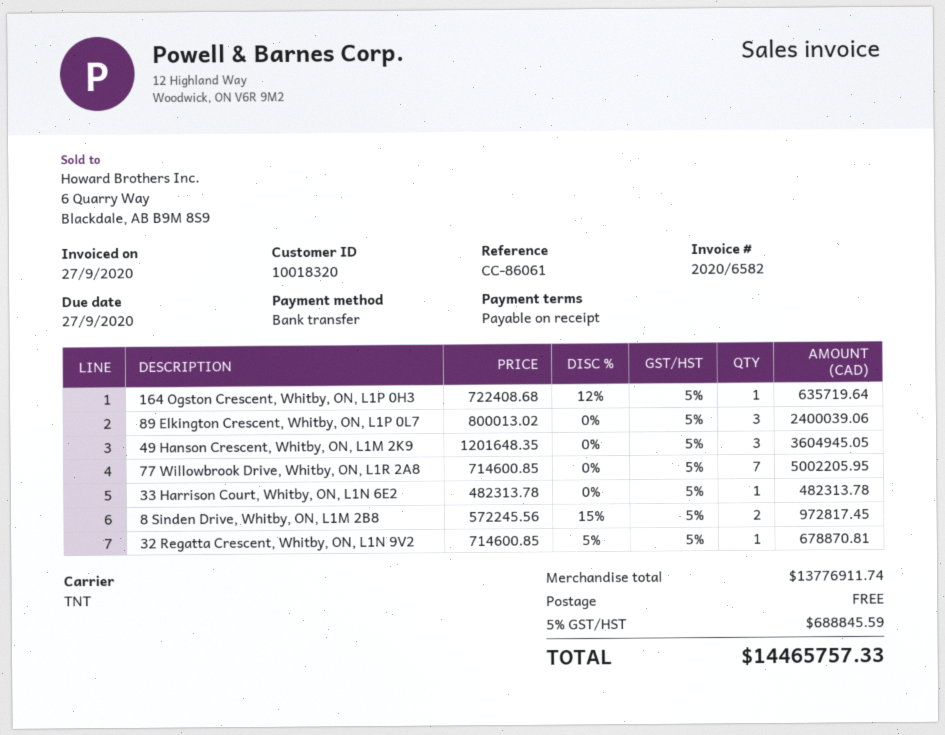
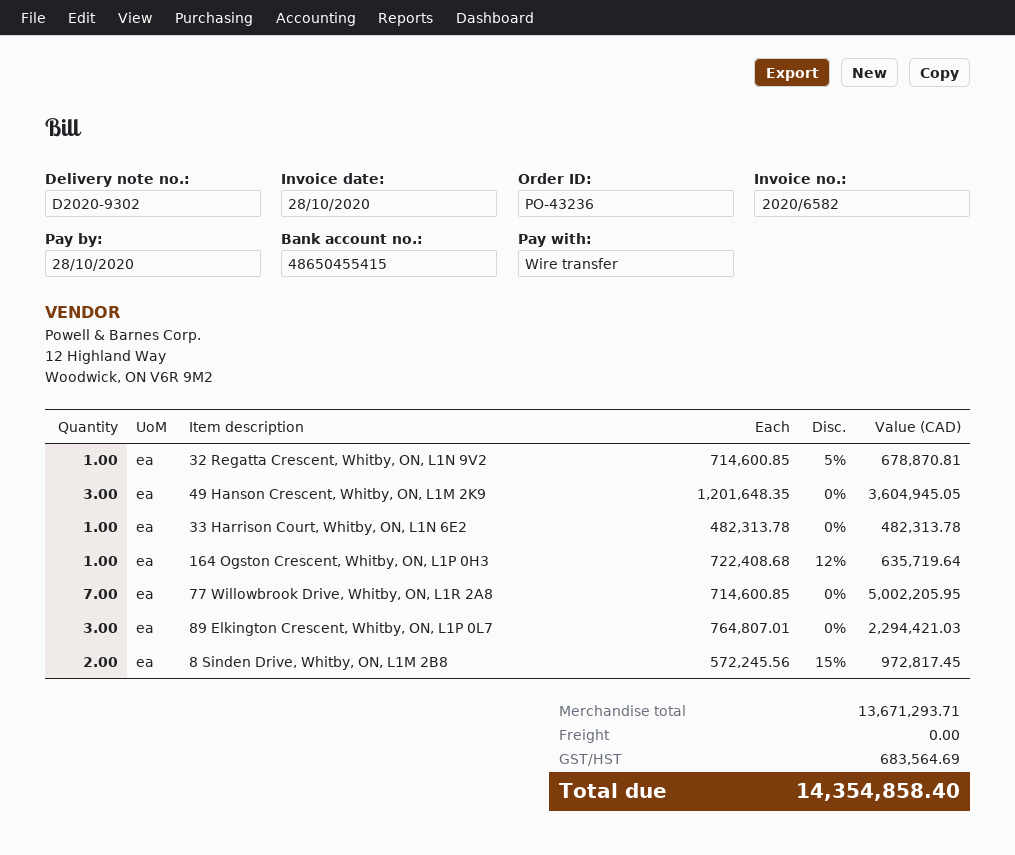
invoice date: 2020-09-27 -> 2020-10-28
due date: 2020-09-27 -> 2020-10-28
89 Elkington Crescent, Whitby, ON, L1P 0L7: 3 x 800013.02 = 2400039.06 -> 3 x 764807.01 = 2294421.03
subtotal: 13776911.74 -> 13671293.71
tax: 688845.59 -> 683564.69
total: 14465757.33 -> 14354858.40

